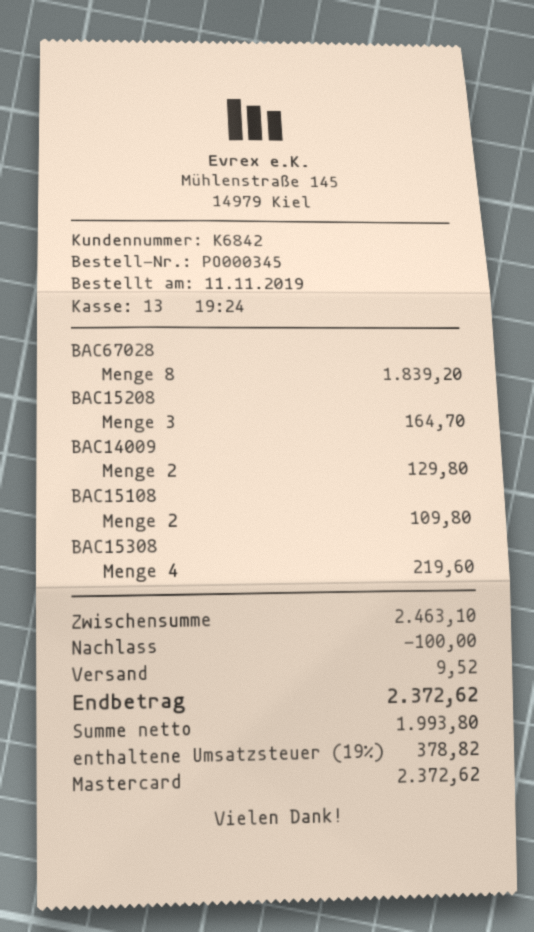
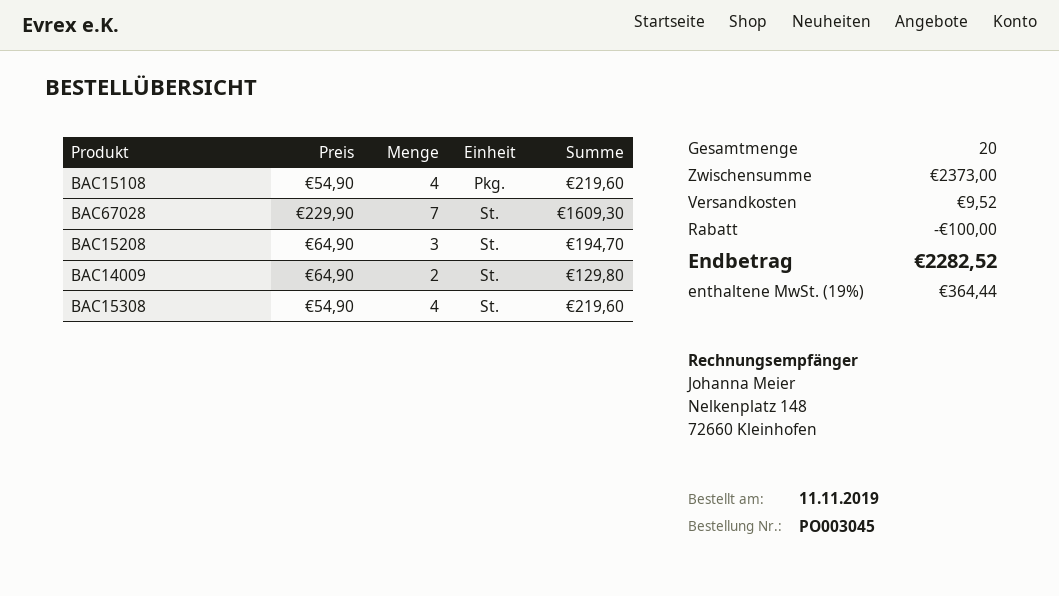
order number: PO000345 -> PO003045
BAC67028: 8 for 1839.20 -> 7 for 1609.30
BAC15208: 3 for 164.70 -> 3 for 194.70
BAC15108: 2 for 109.80 -> 4 for 219.60
subtotal: 2463.10 -> 2373.00
tax: 19% = 378.82 -> 19% = 364.44
total: 2372.62 -> 2282.52

